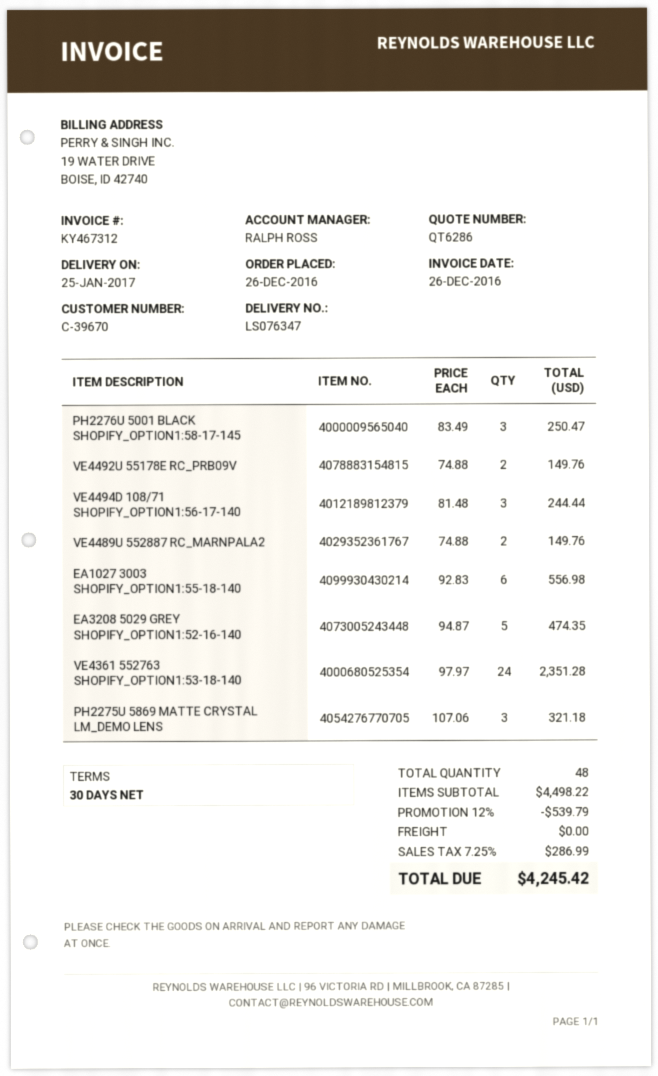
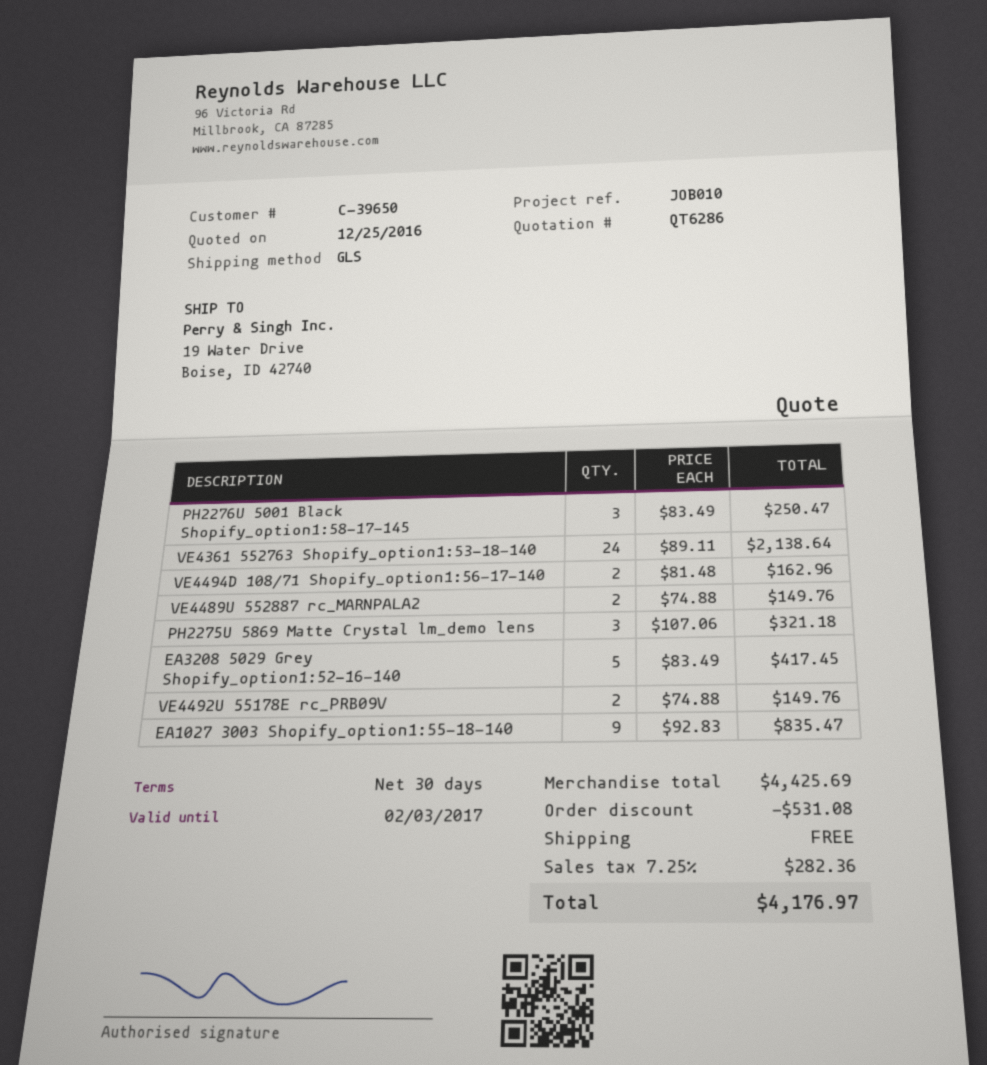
customer number: C-39670 -> C-39650
VE4494D 108/71 SHOPIFY_OPTION1:56-17-140: 3 x 81.48 = 244.44 -> 2 x 81.48 = 162.96
EA1027 3003 SHOPIFY_OPTION1:55-18-140: 6 x 92.83 = 556.98 -> 9 x 92.83 = 835.47
EA3208 5029 GREY SHOPIFY_OPTION1:52-16-140: 5 x 94.87 = 474.35 -> 5 x 83.49 = 417.45
VE4361 552763 SHOPIFY_OPTION1:53-18-140: 24 x 97.97 = 2351.28 -> 24 x 89.11 = 2138.64
subtotal: 4498.22 -> 4425.69
discount: 539.79 -> 531.08
tax: 7.25% = 286.99 -> 7.25% = 282.36
total: 4245.42 -> 4176.97

